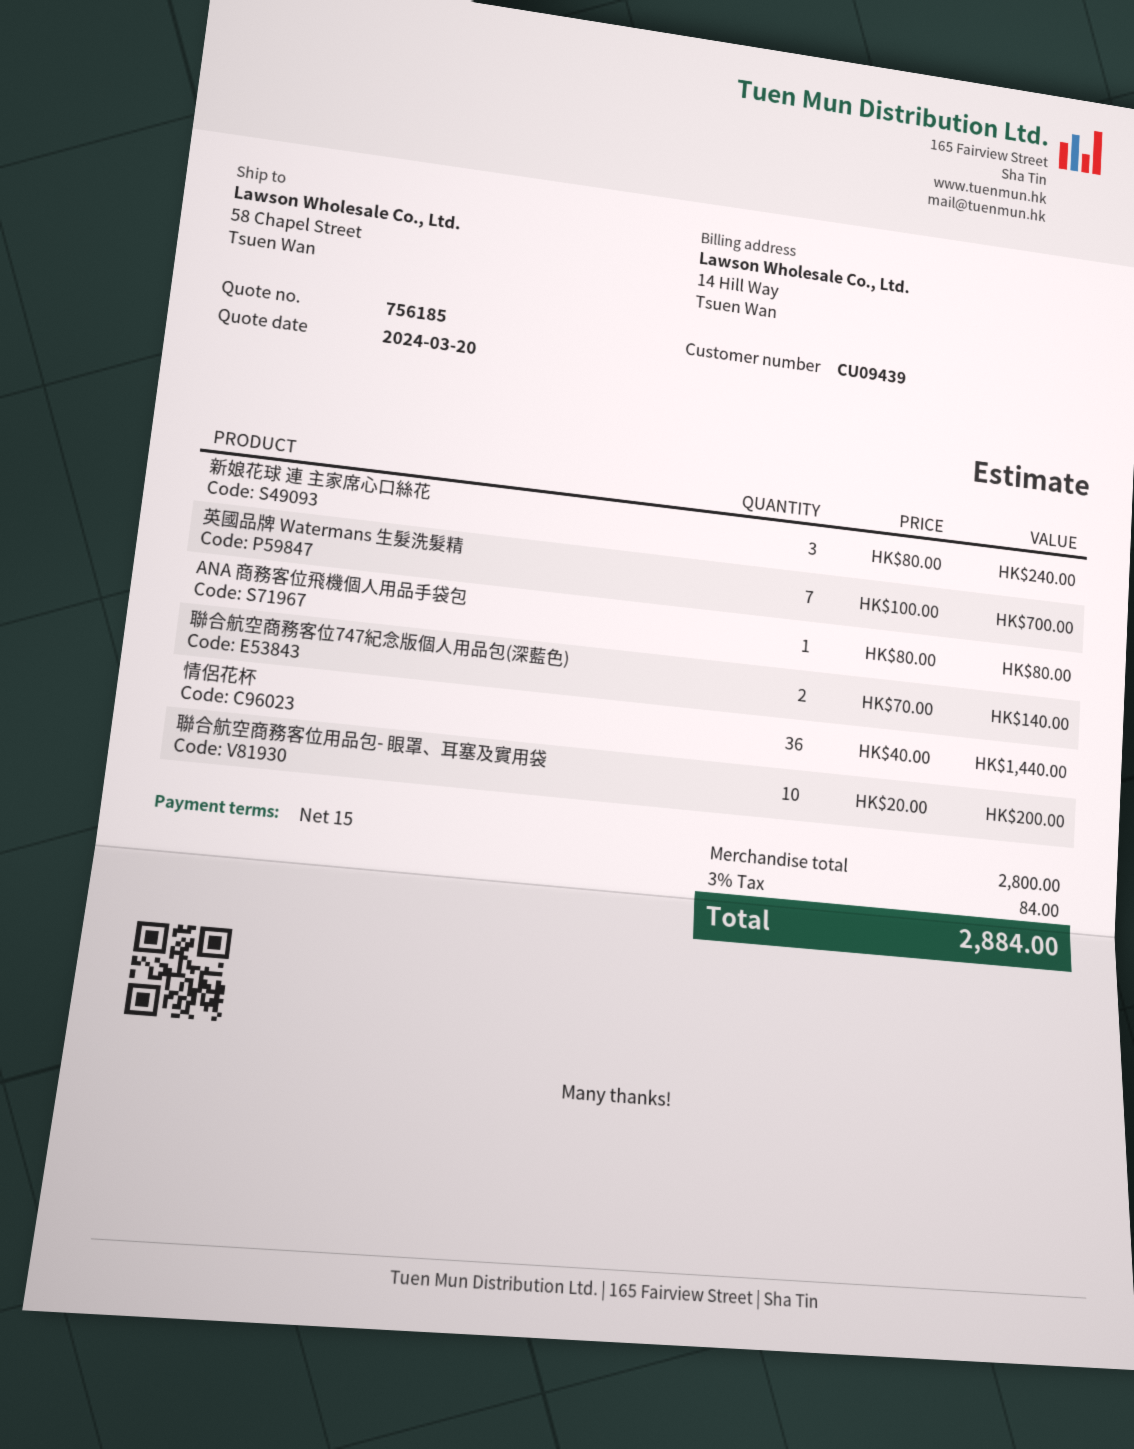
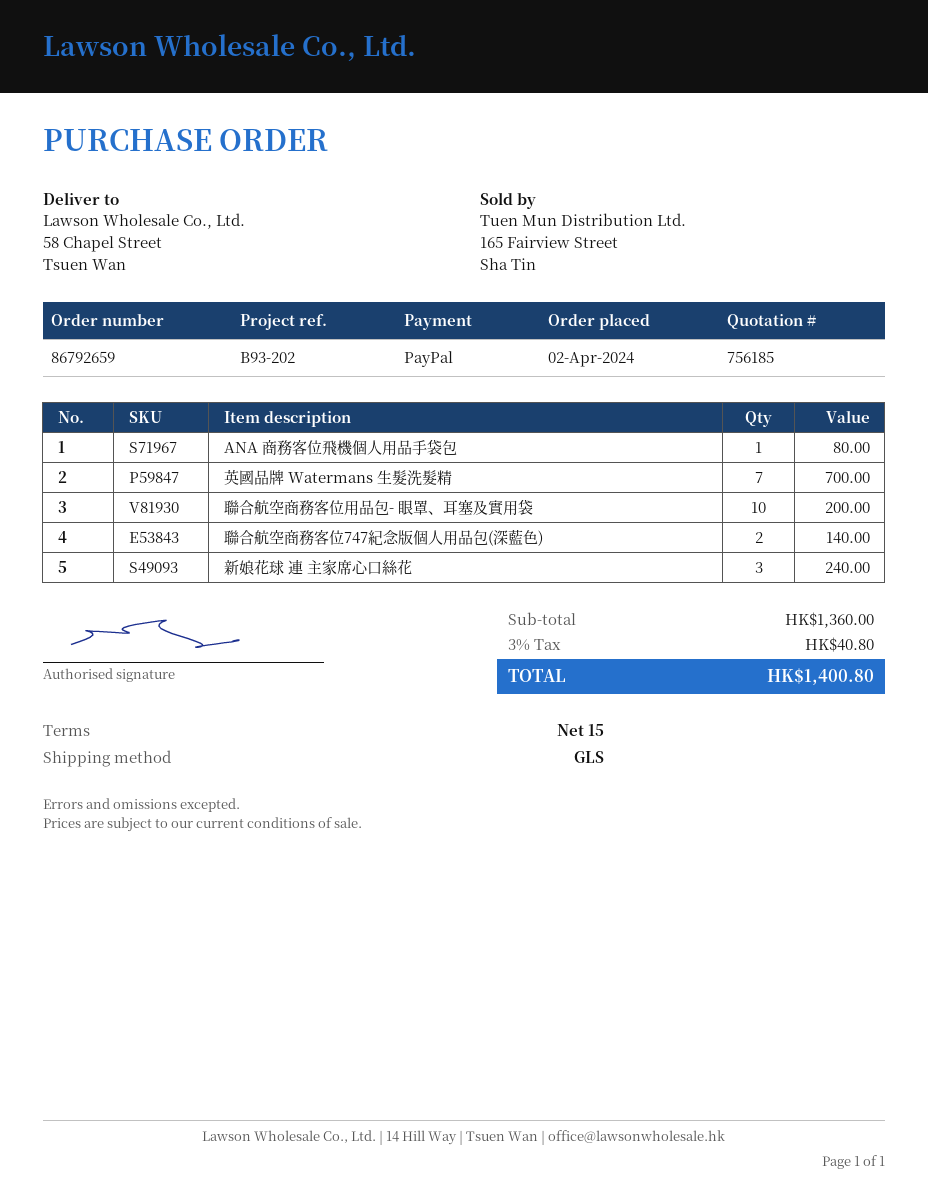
情侶花杯: 36 for 1440.00 -> none
subtotal: 2800.00 -> 1360.00
tax: 3% = 84.00 -> 3% = 40.80
total: 2884.00 -> 1400.80

